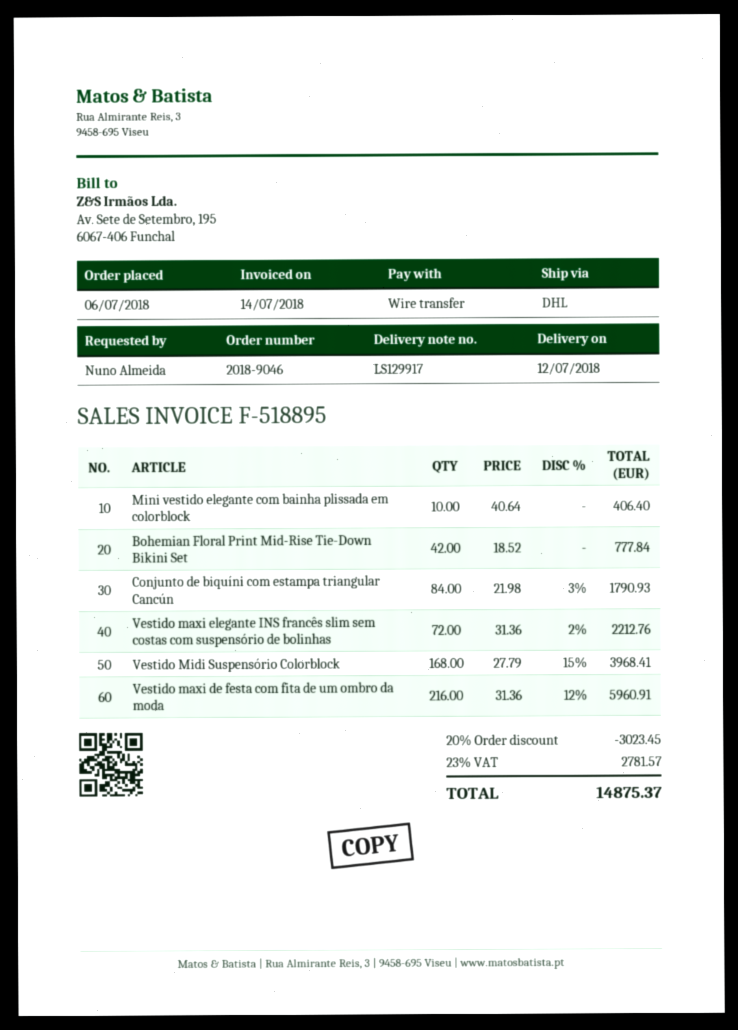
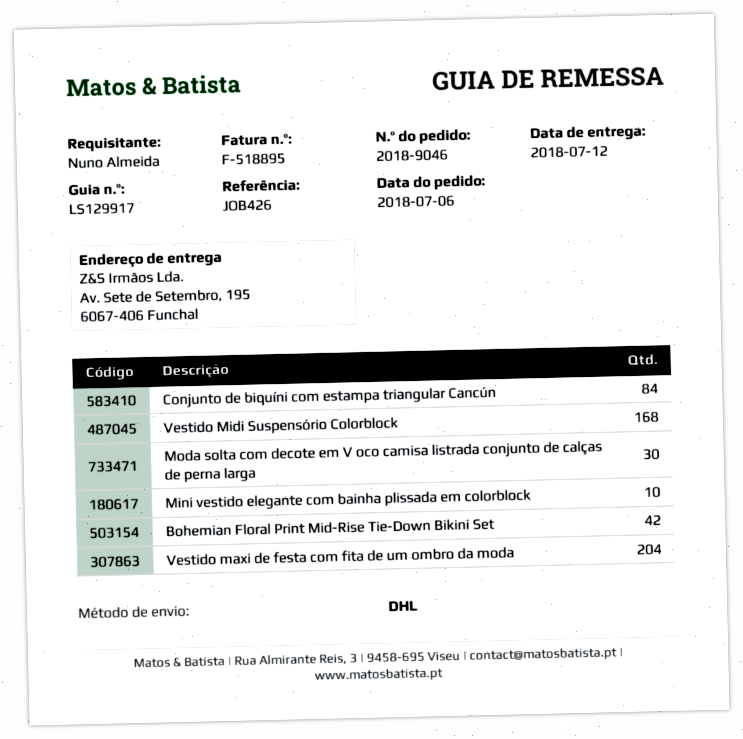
Vestido maxi elegante INS francês slim sem costas com suspensório de bolinhas: 72 -> none
Vestido maxi de festa com fita de um ombro da moda: 216 -> 204
Moda solta com decote em V oco camisa listrada conjunto de calças de perna larga: none -> 30

